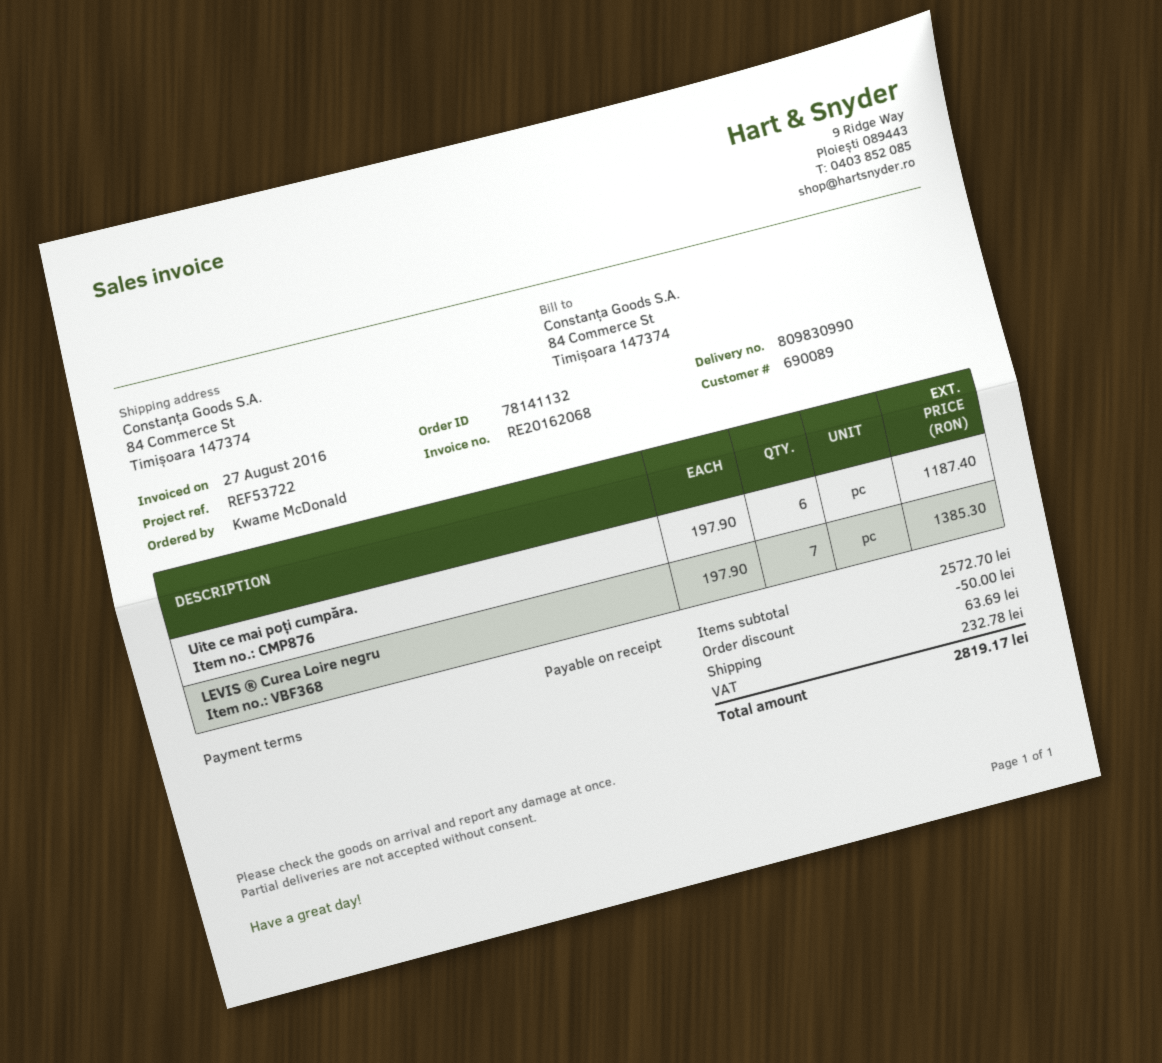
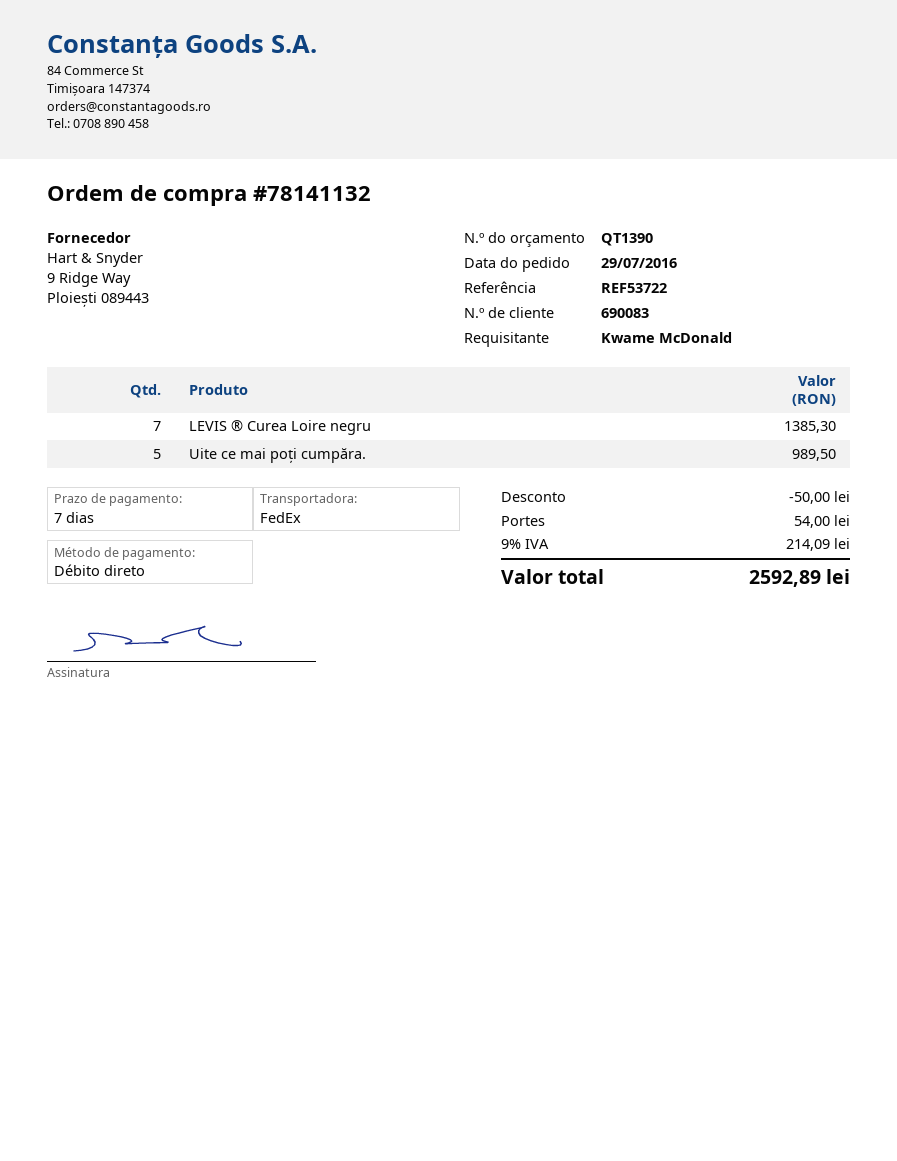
payment terms: on receipt -> 7 days
customer number: 690089 -> 690083
Uite ce mai poți cumpăra.: 6 for 1187.40 -> 5 for 989.50
shipping: 63.69 -> 54.00
tax: 232.78 -> 214.09
total: 2819.17 -> 2592.89

